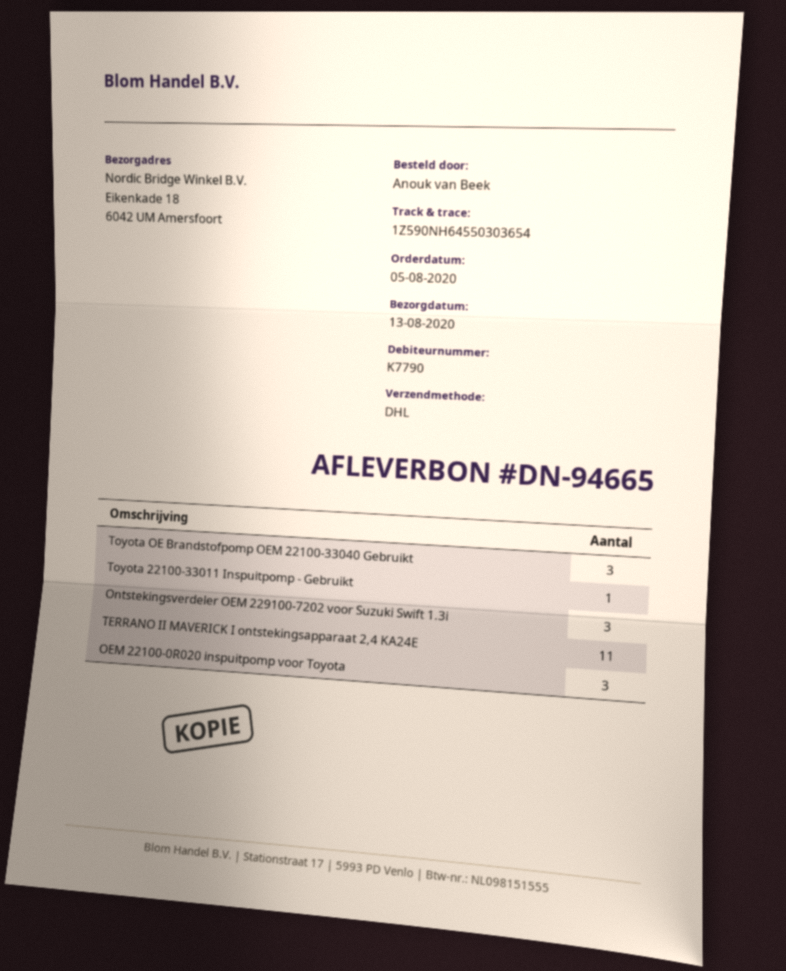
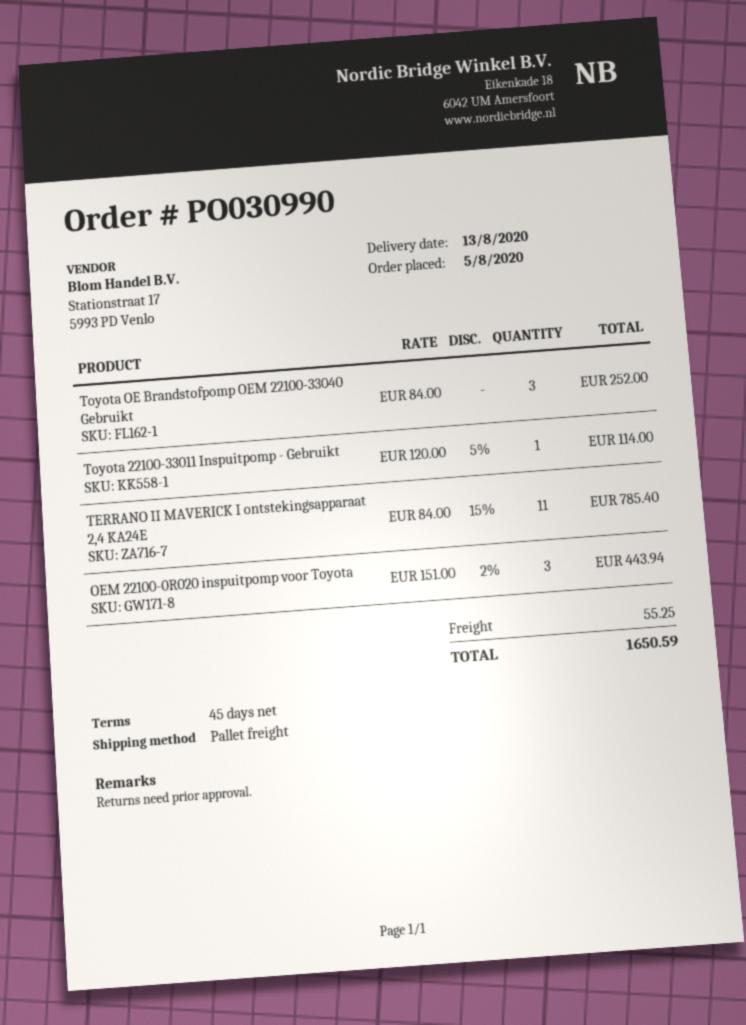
shipping method: DHL -> pallet freight
Ontstekingsverdeler OEM 229100-7202 voor Suzuki Swift 1.3i: 3 -> none

